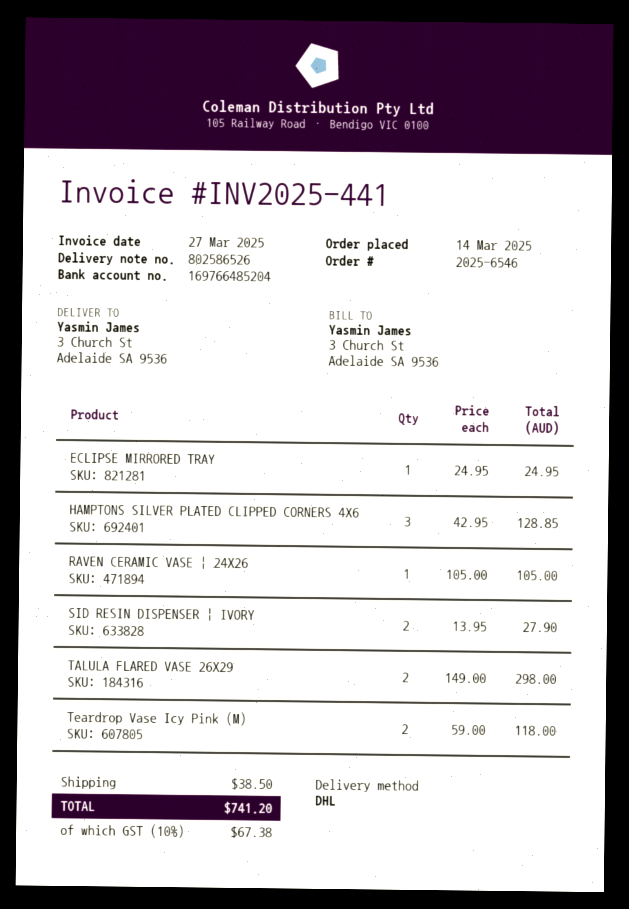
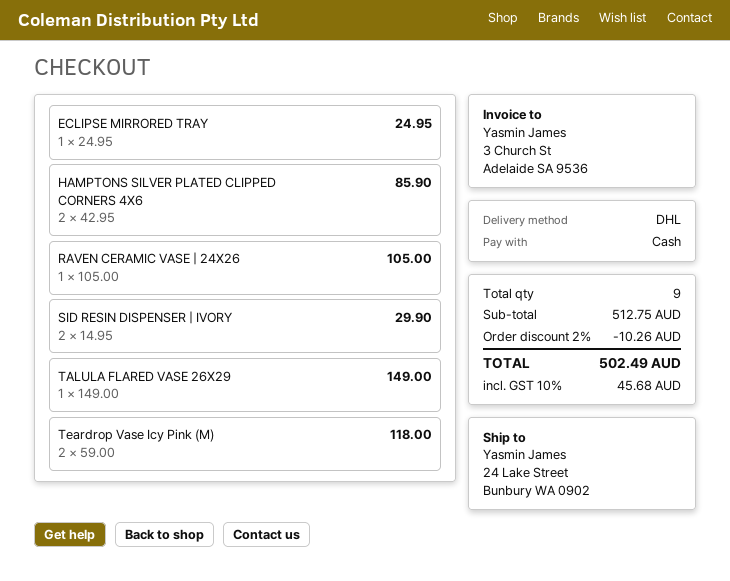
ship to: 3 Church St, Adelaide SA 9536 -> 24 Lake Street, Bunbury WA 0902
HAMPTONS SILVER PLATED CLIPPED CORNERS 4X6: 3 x 42.95 = 128.85 -> 2 x 42.95 = 85.90
SID RESIN DISPENSER | IVORY: 2 x 13.95 = 27.90 -> 2 x 14.95 = 29.90
TALULA FLARED VASE 26X29: 2 x 149.00 = 298.00 -> 1 x 149.00 = 149.00
discount: none -> 2% = 10.26
shipping: 38.50 -> none
tax: 10% = 67.38 -> 10% = 45.68
total: 741.20 -> 502.49

